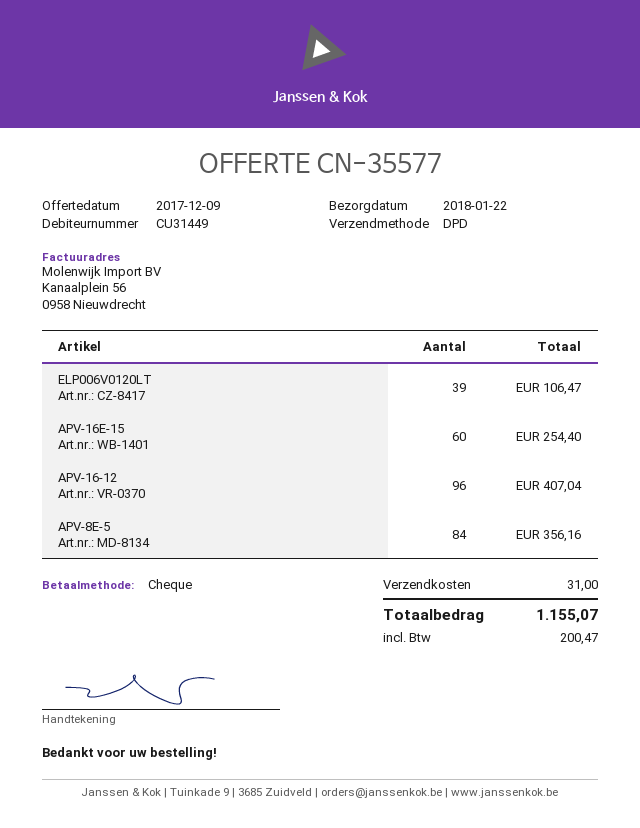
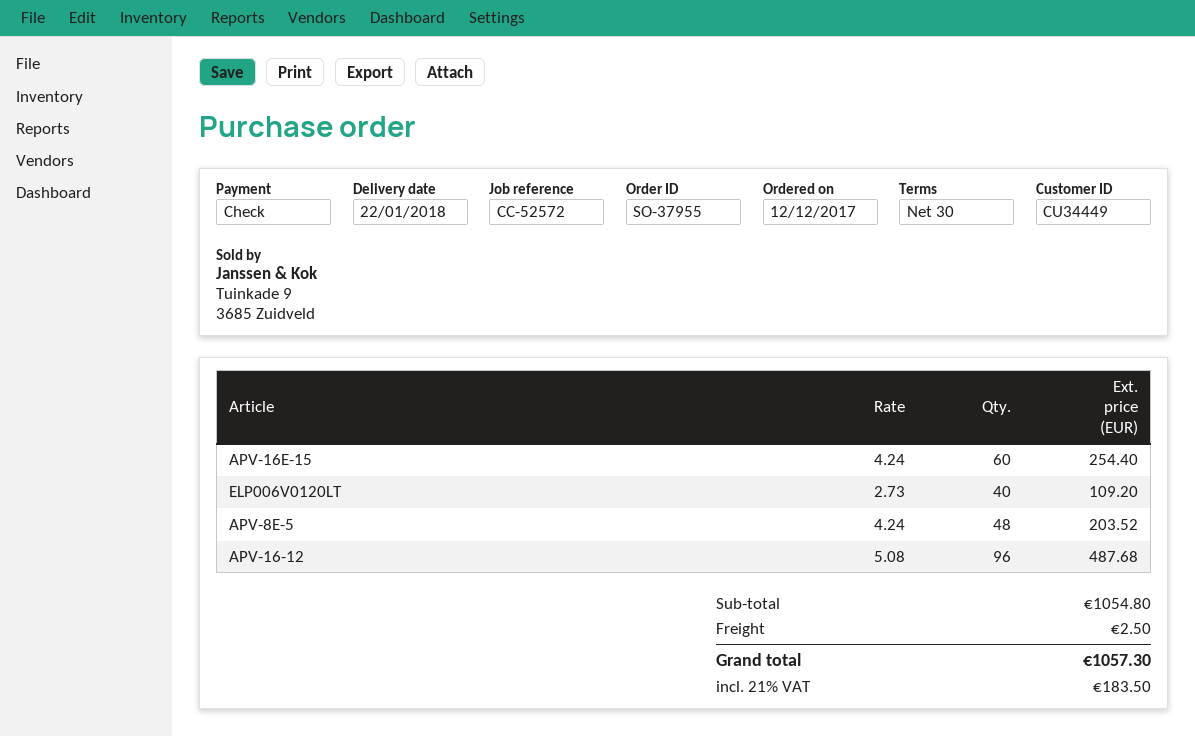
customer number: CU31449 -> CU34449
ELP006V0120LT: 39 for 106.47 -> 40 for 109.20
APV-16-12: 96 for 407.04 -> 96 for 487.68
APV-8E-5: 84 for 356.16 -> 48 for 203.52
shipping: 31.00 -> 2.50
tax: 200.47 -> 183.50
total: 1155.07 -> 1057.30

